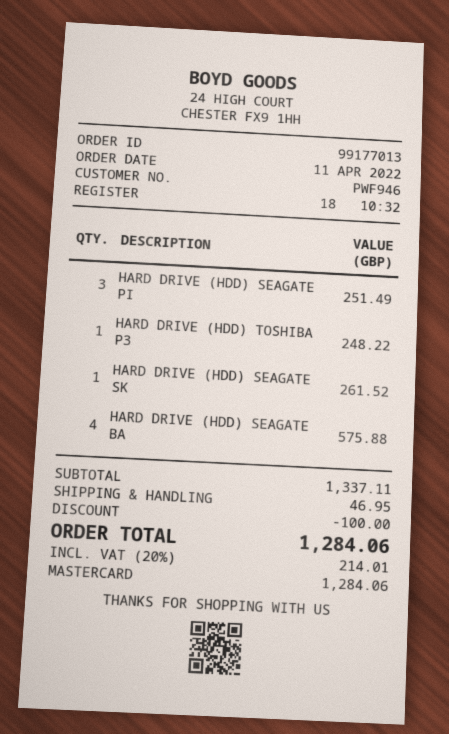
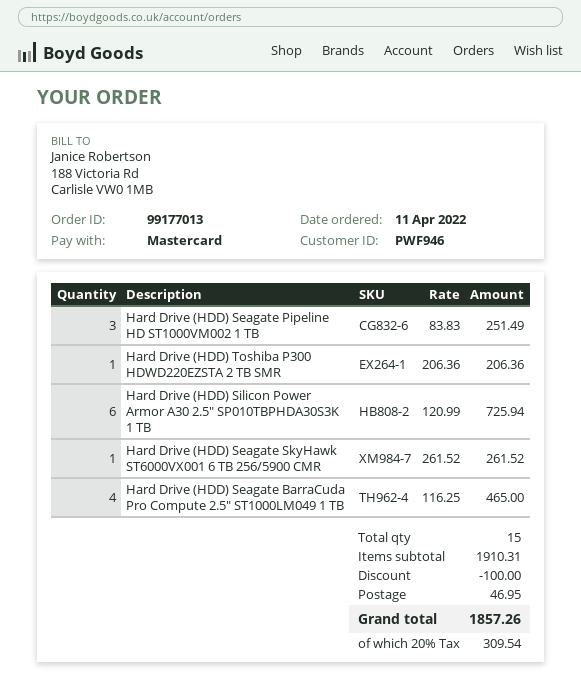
HARD DRIVE (HDD) TOSHIBA P3: 1 for 248.22 -> 1 for 206.36
HARD DRIVE (HDD) SEAGATE BA: 4 for 575.88 -> 4 for 465.00
Hard Drive (HDD) Silicon Power Armor A30 2.5" SP010TBPHDA30S3K 1 TB: none -> 6 for 725.94
subtotal: 1337.11 -> 1910.31
tax: 20% = 214.01 -> 20% = 309.54
total: 1284.06 -> 1857.26

